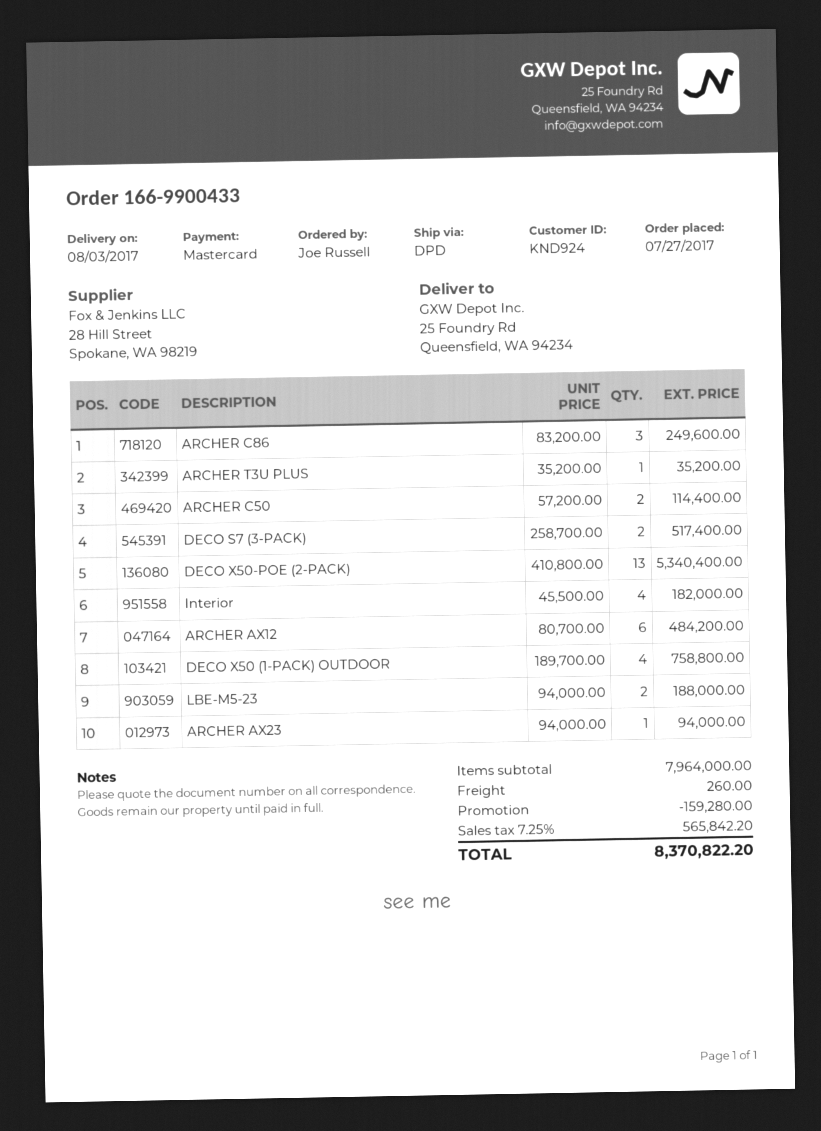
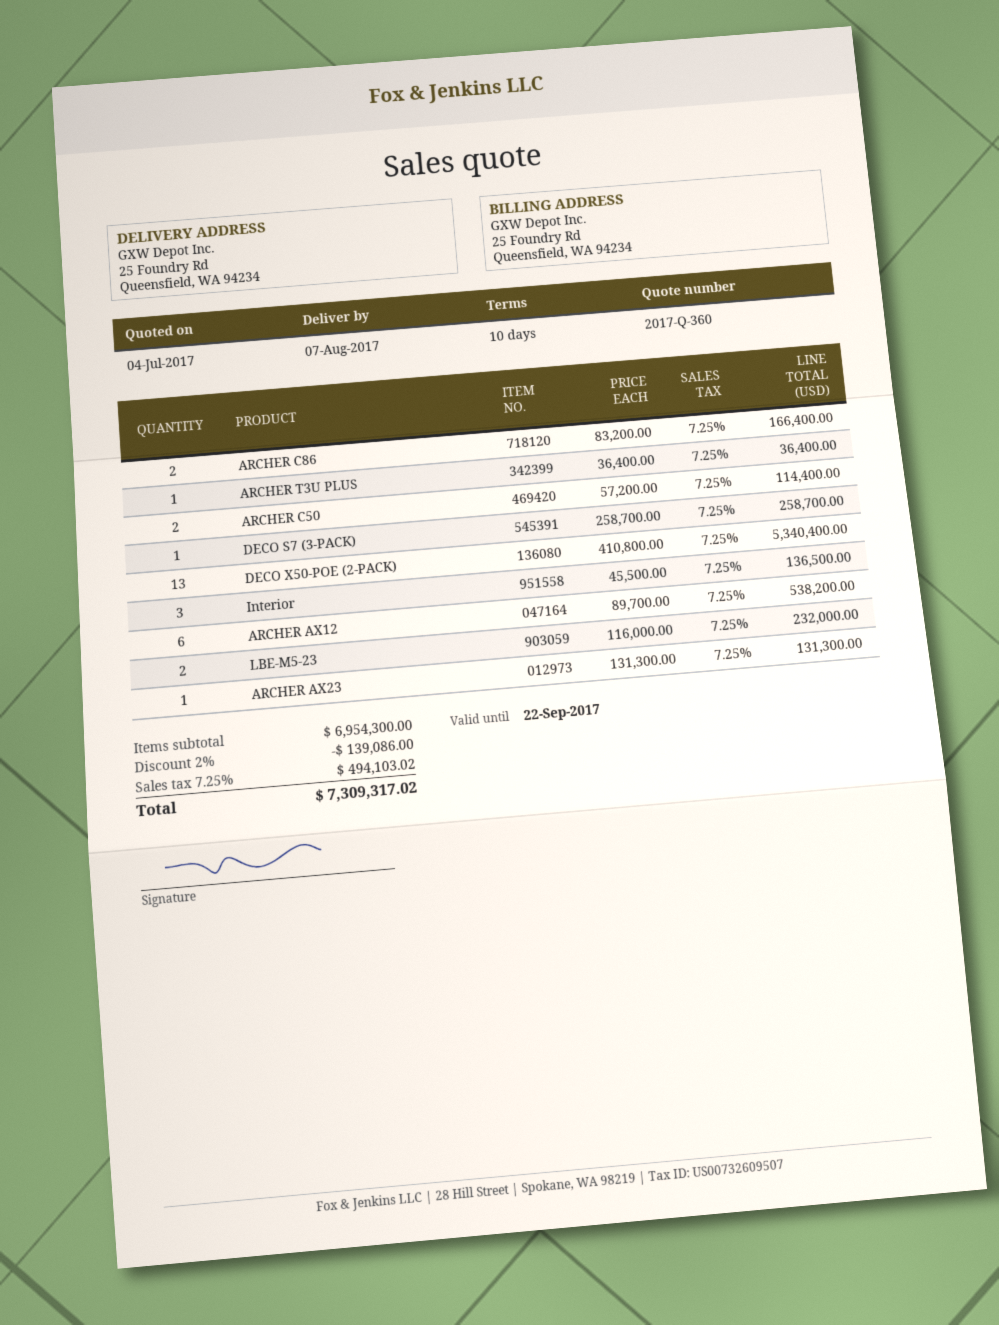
delivery date: 2017-08-03 -> 2017-08-07
ARCHER C86: 3 x 83200.00 = 249600.00 -> 2 x 83200.00 = 166400.00
ARCHER T3U PLUS: 1 x 35200.00 = 35200.00 -> 1 x 36400.00 = 36400.00
DECO S7 (3-PACK): 2 x 258700.00 = 517400.00 -> 1 x 258700.00 = 258700.00
Interior: 4 x 45500.00 = 182000.00 -> 3 x 45500.00 = 136500.00
ARCHER AX12: 6 x 80700.00 = 484200.00 -> 6 x 89700.00 = 538200.00
DECO X50 (1-PACK) OUTDOOR: 4 x 189700.00 = 758800.00 -> none
LBE-M5-23: 2 x 94000.00 = 188000.00 -> 2 x 116000.00 = 232000.00
ARCHER AX23: 1 x 94000.00 = 94000.00 -> 1 x 131300.00 = 131300.00
subtotal: 7964000.00 -> 6954300.00
discount: 159280.00 -> 139086.00
shipping: 260.00 -> none
tax: 7.25% = 565842.20 -> 7.25% = 494103.02
total: 8370822.20 -> 7309317.02

